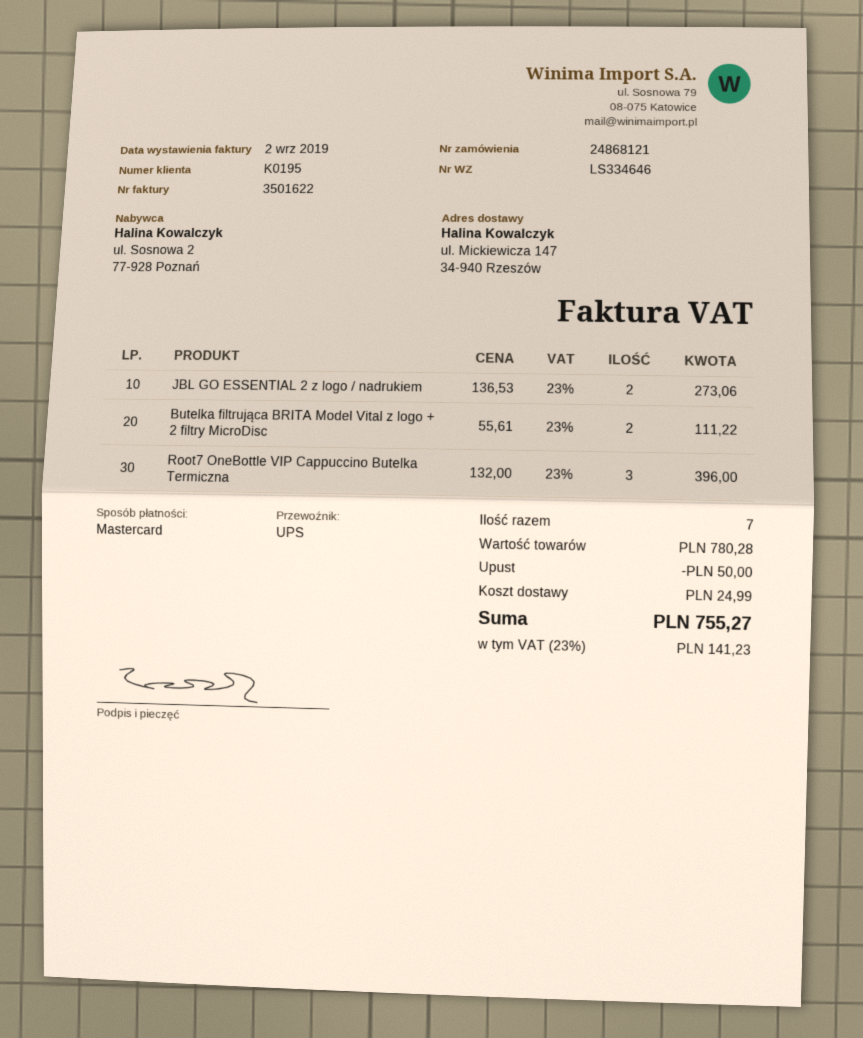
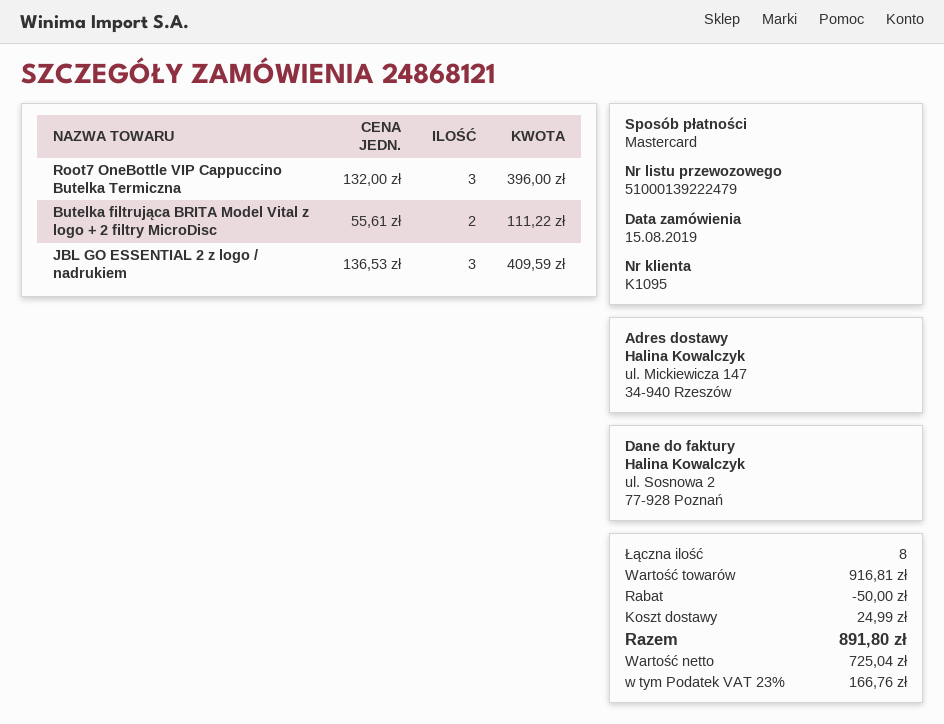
customer number: K0195 -> K1095
JBL GO ESSENTIAL 2 z logo / nadrukiem: 2 x 136.53 = 273.06 -> 3 x 136.53 = 409.59
total quantity: 7 -> 8
subtotal: 780.28 -> 916.81
tax: 23% = 141.23 -> 23% = 166.76
total: 755.27 -> 891.80

